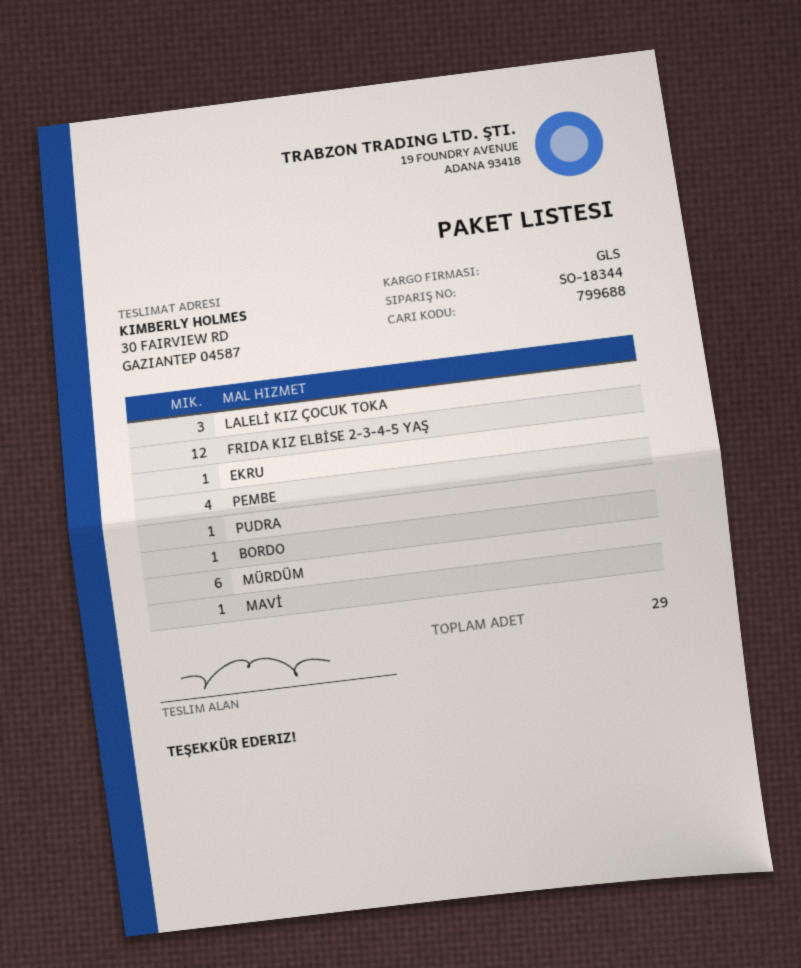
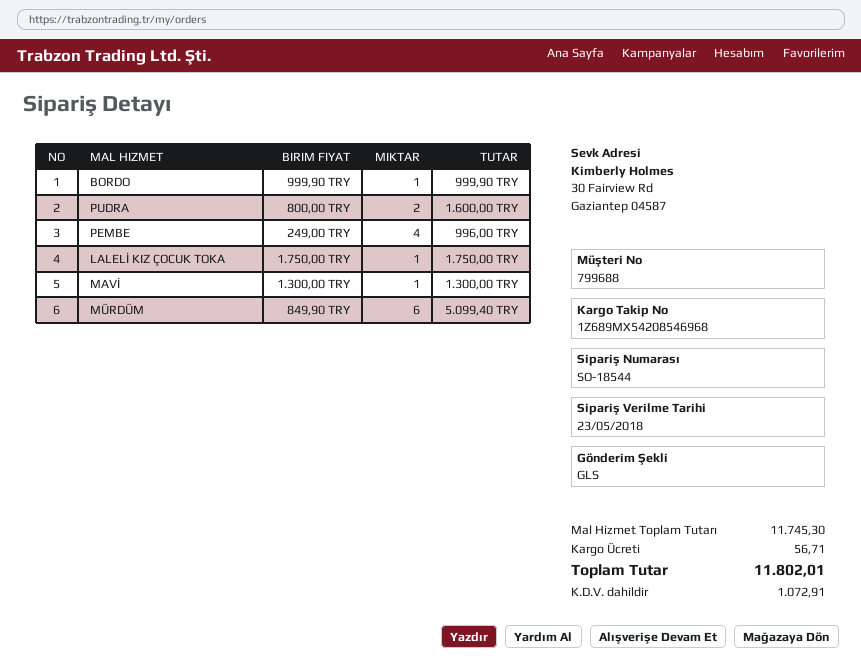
order number: SO-18344 -> SO-18544
LALELİ KIZ ÇOCUK TOKA: 3 -> 1
FRIDA KIZ ELBİSE 2-3-4-5 YAŞ: 12 -> none
EKRU: 1 -> none
PUDRA: 1 -> 2

